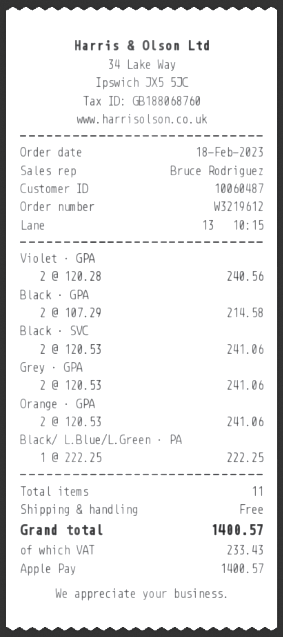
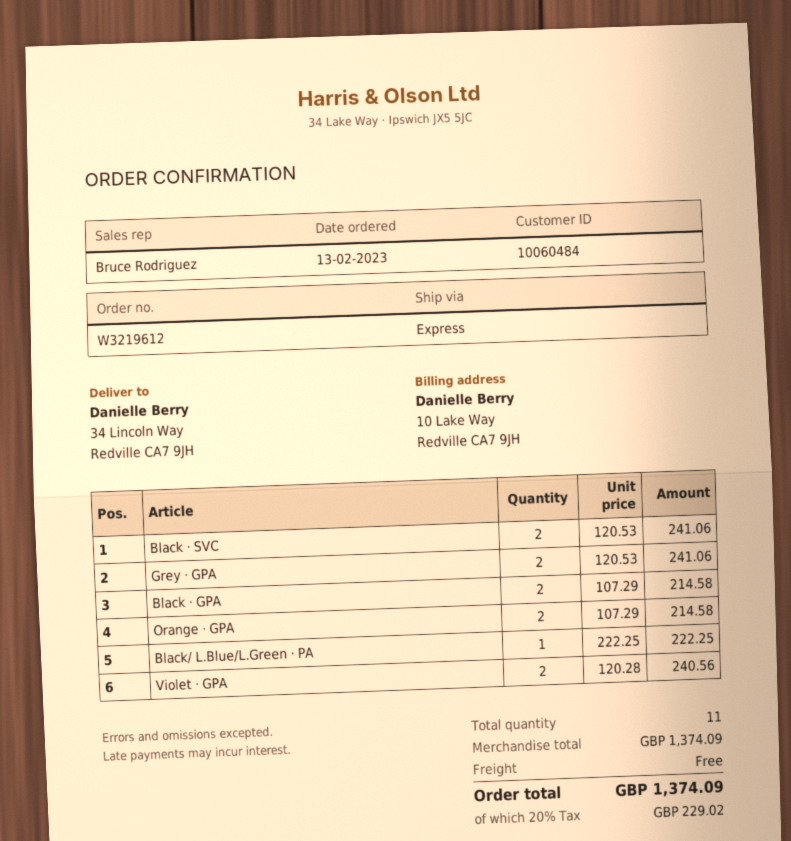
order date: 2023-02-18 -> 2023-02-13
customer number: 10060487 -> 10060484
Orange · GPA: 2 x 120.53 = 241.06 -> 2 x 107.29 = 214.58
tax: 233.43 -> 229.02
total: 1400.57 -> 1374.09

